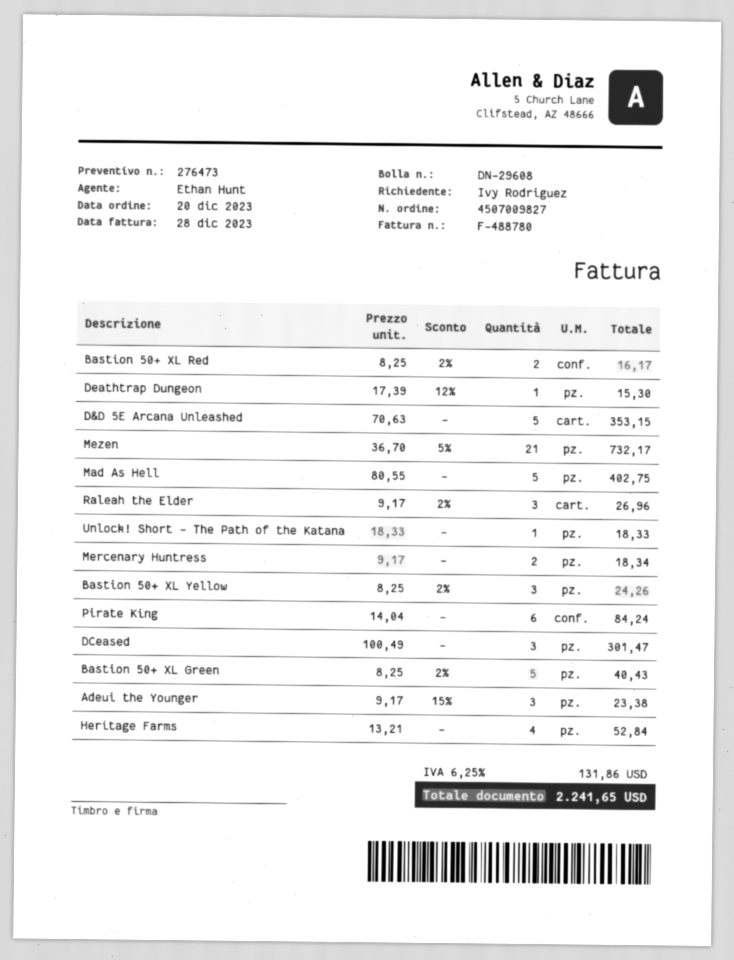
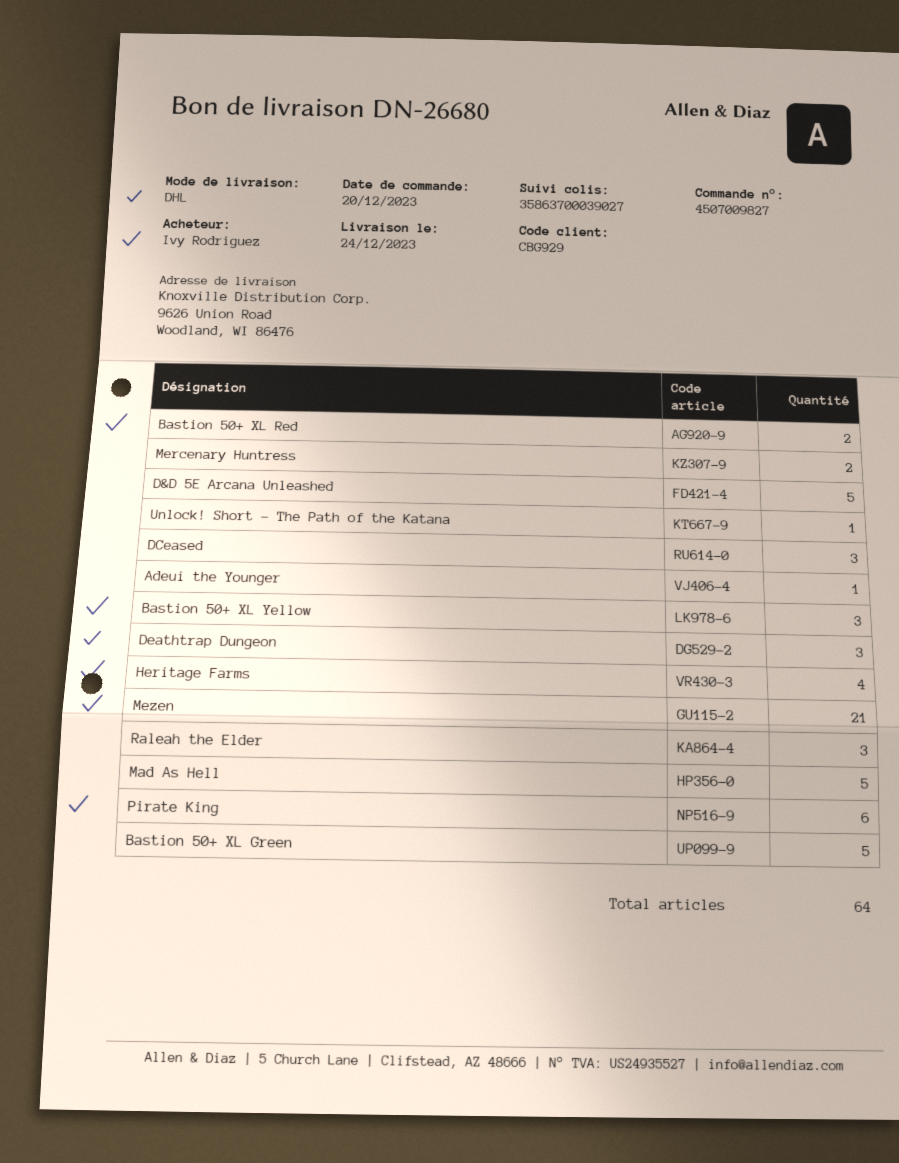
delivery note number: DN-29608 -> DN-26680
Deathtrap Dungeon: 1 -> 3
Adeui the Younger: 3 -> 1

